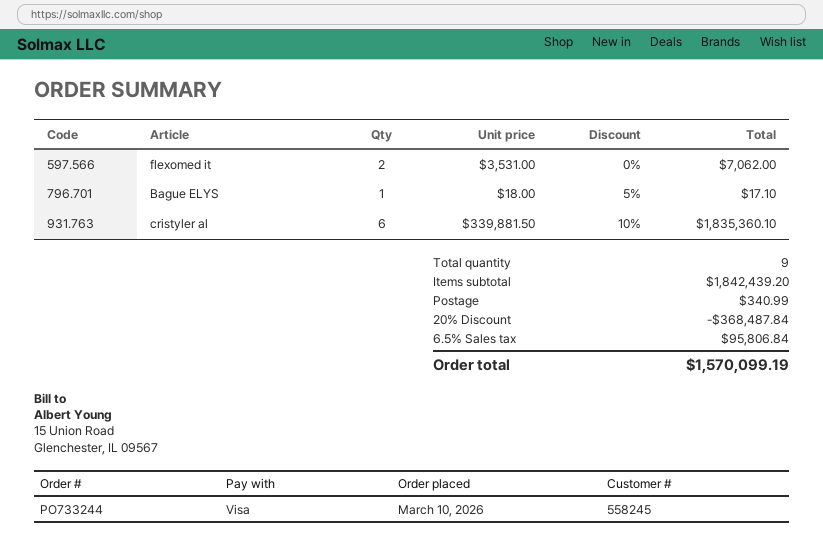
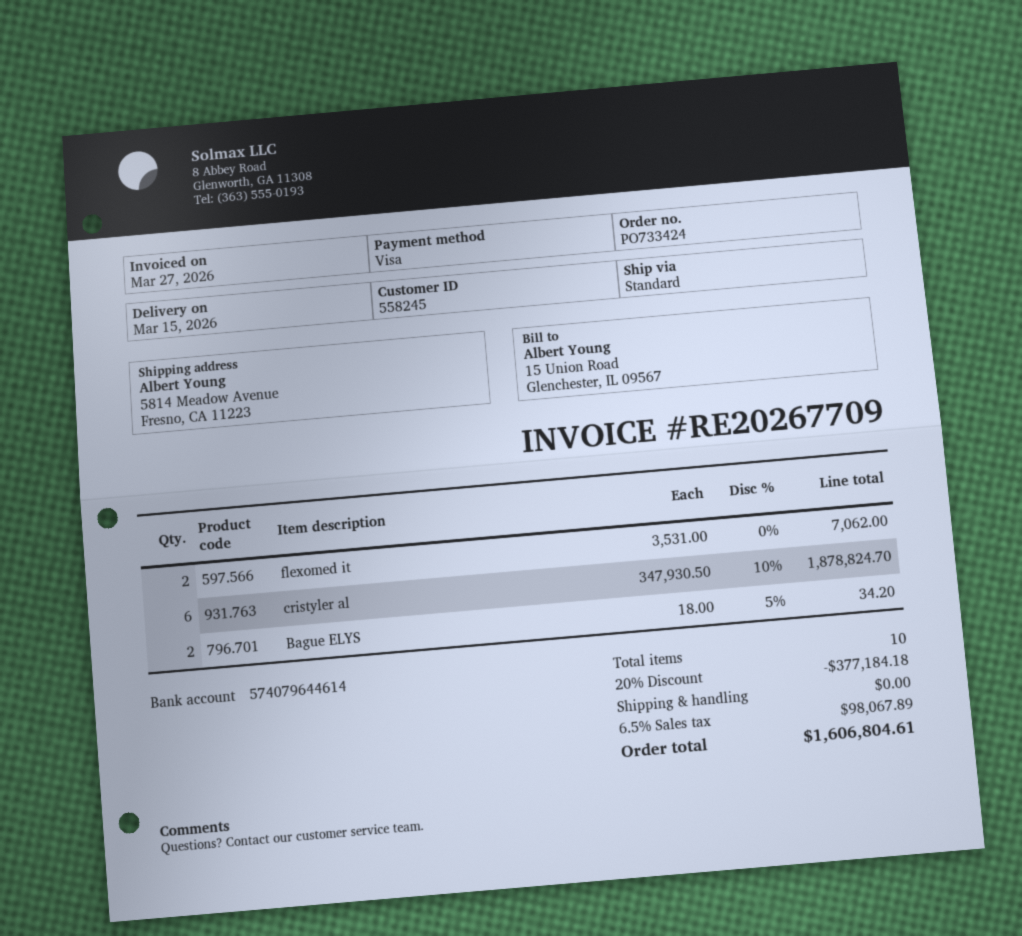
order number: PO733244 -> PO733424
Bague ELYS: 1 x 18.00 - 5% = 17.10 -> 2 x 18.00 - 5% = 34.20
cristyler al: 6 x 339881.50 - 10% = 1835360.10 -> 6 x 347930.50 - 10% = 1878824.70
total quantity: 9 -> 10
discount: 20% = 368487.84 -> 20% = 377184.18
shipping: 340.99 -> 0.00
tax: 6.5% = 95806.84 -> 6.5% = 98067.89
total: 1570099.19 -> 1606804.61

